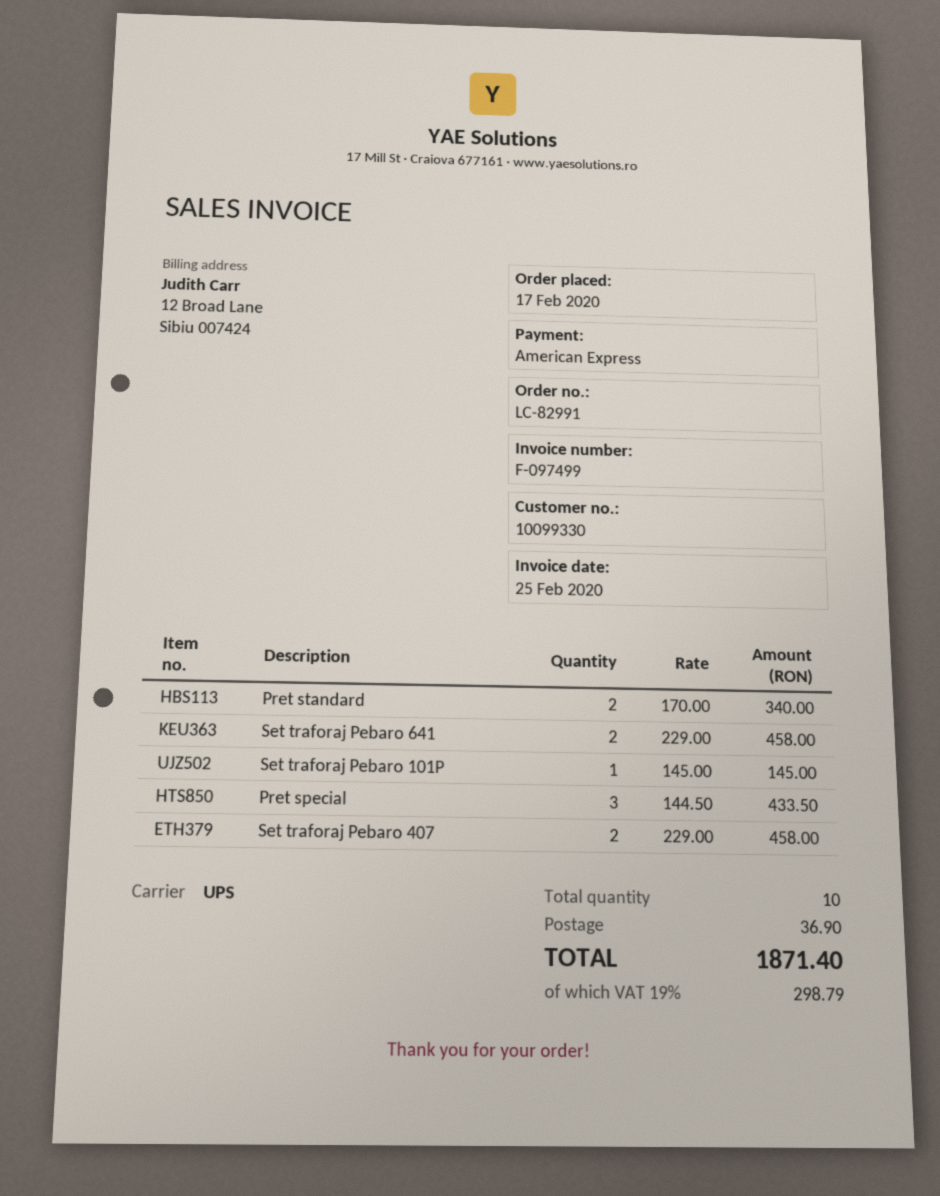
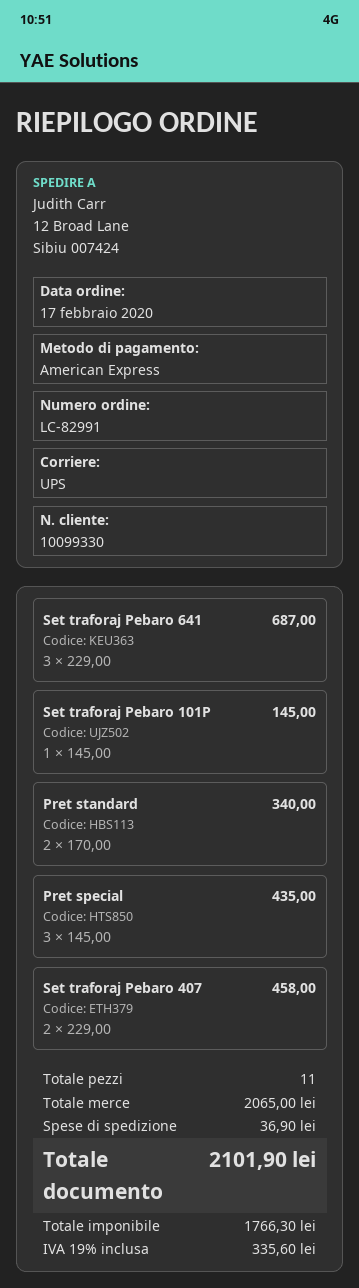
Set traforaj Pebaro 641: 2 x 229.00 = 458.00 -> 3 x 229.00 = 687.00
Pret special: 3 x 144.50 = 433.50 -> 3 x 145.00 = 435.00
total quantity: 10 -> 11
tax: 19% = 298.79 -> 19% = 335.60
total: 1871.40 -> 2101.90

